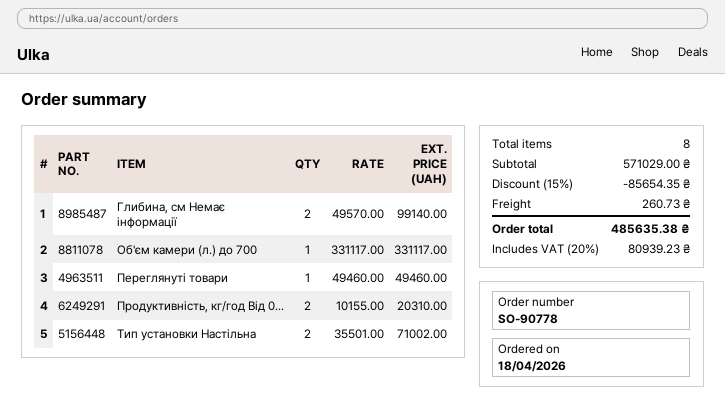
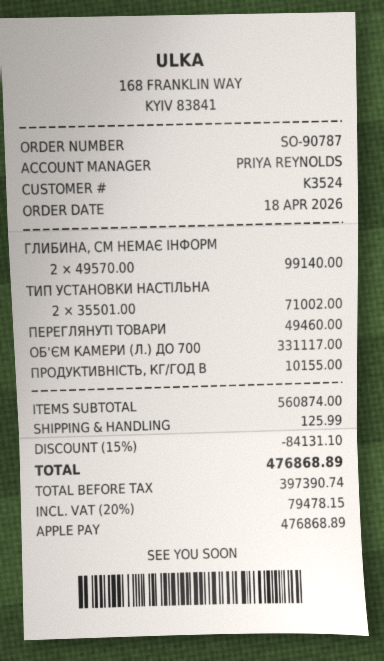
order number: SO-90778 -> SO-90787
Продуктивність, кг/год Від 0...: 2 x 10155.00 = 20310.00 -> 1 x 10155.00 = 10155.00
subtotal: 571029.00 -> 560874.00
discount: 15% = 85654.35 -> 15% = 84131.10
shipping: 260.73 -> 125.99
tax: 20% = 80939.23 -> 20% = 79478.15
total: 485635.38 -> 476868.89

